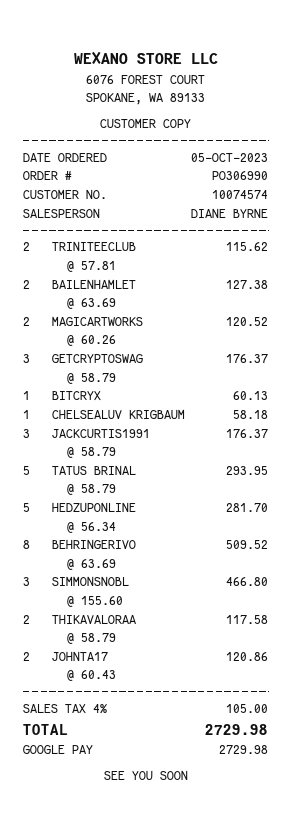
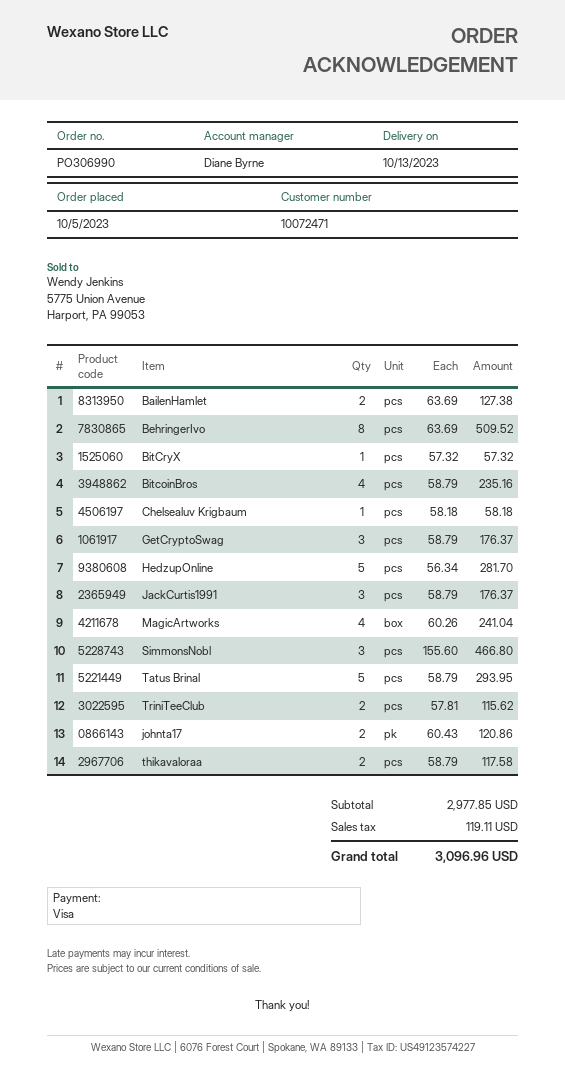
customer number: 10074574 -> 10072471
payment method: Google Pay -> Visa
MAGICARTWORKS: 2 x 60.26 = 120.52 -> 4 x 60.26 = 241.04
BITCRYX: 1 x 60.13 = 60.13 -> 1 x 57.32 = 57.32
BitcoinBros: none -> 4 x 58.79 = 235.16
tax: 105.00 -> 119.11
total: 2729.98 -> 3096.96

